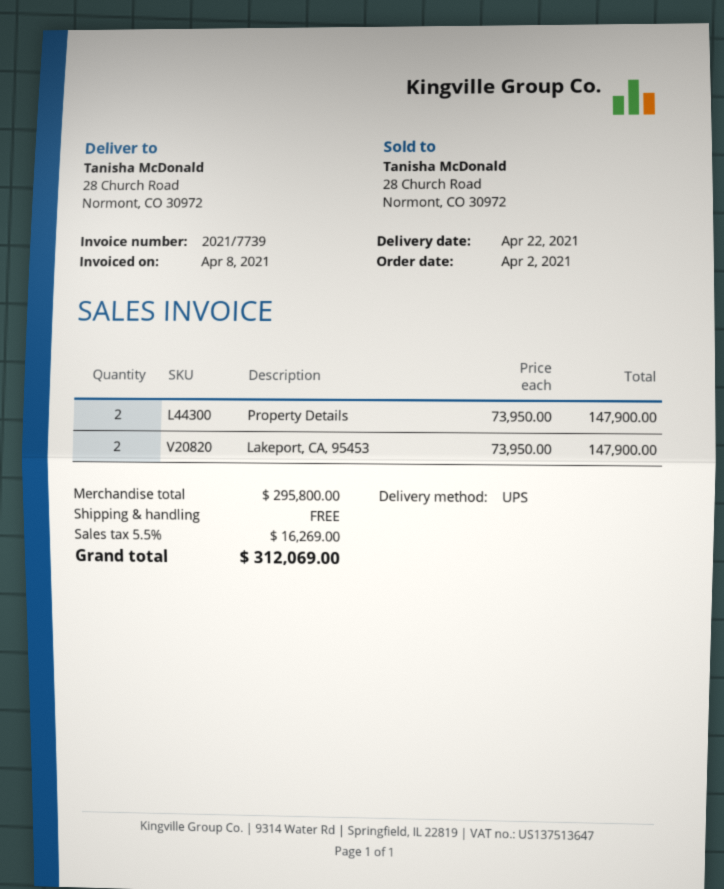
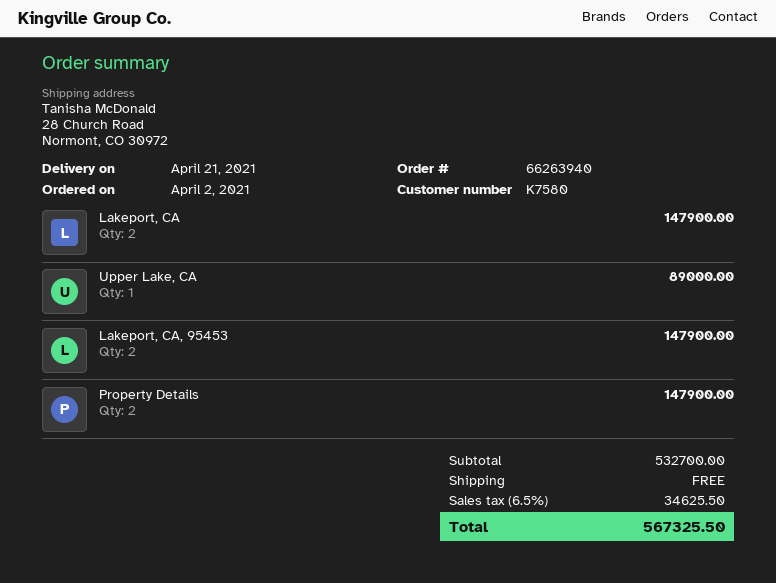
delivery date: 2021-04-22 -> 2021-04-21
Lakeport, CA: none -> 2 for 147900.00
Upper Lake, CA: none -> 1 for 89000.00
subtotal: 295800.00 -> 532700.00
tax: 5.5% = 16269.00 -> 6.5% = 34625.50
total: 312069.00 -> 567325.50

